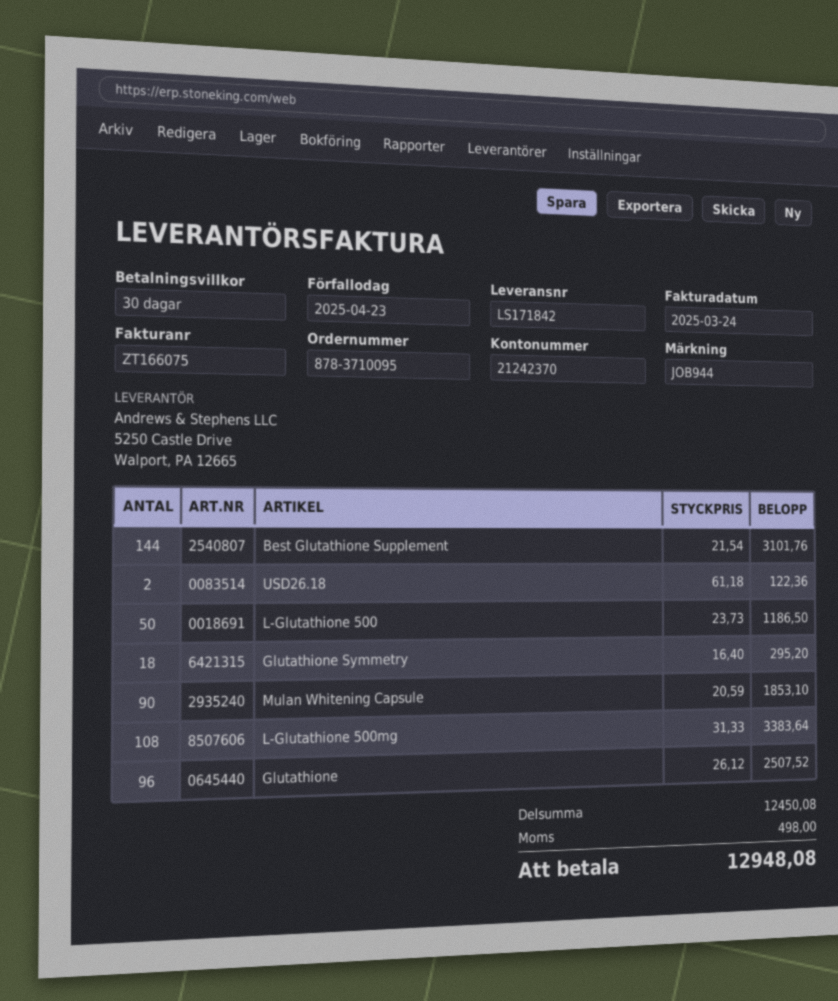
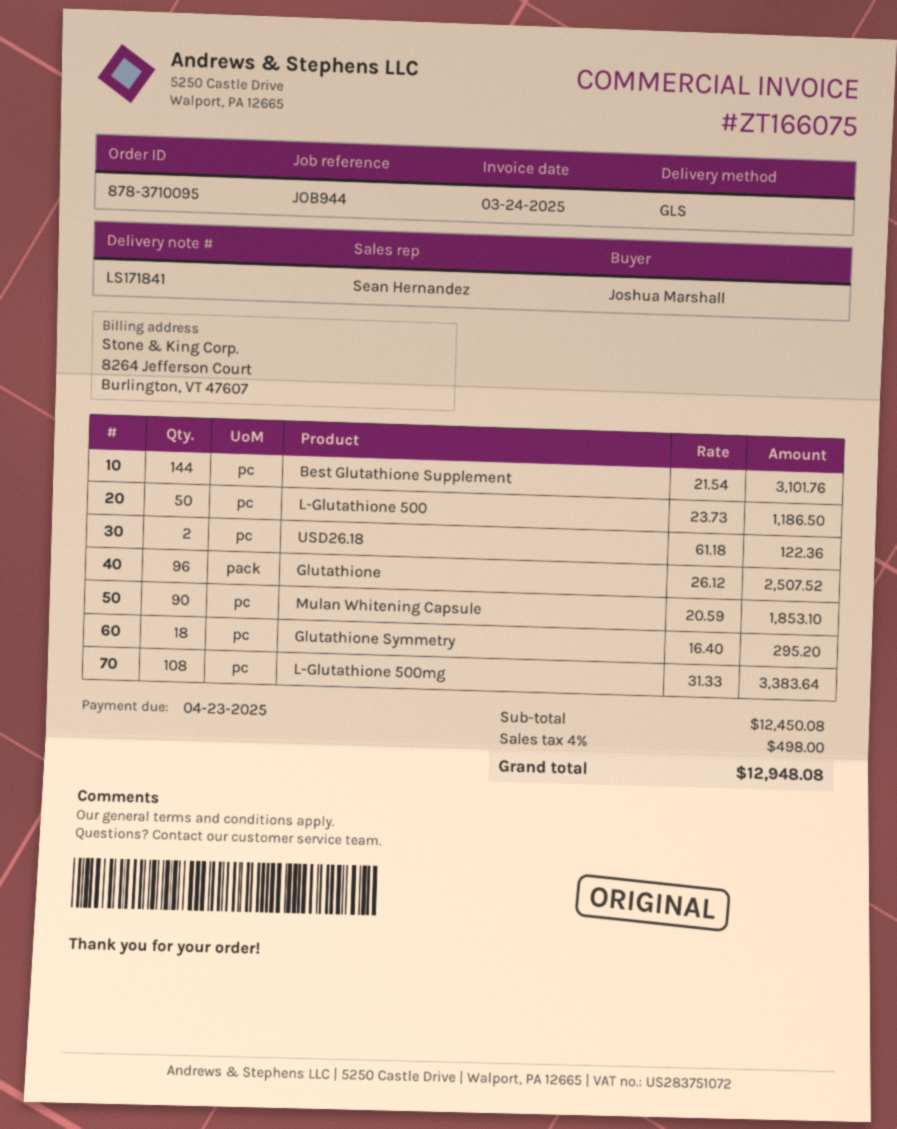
delivery note number: LS171842 -> LS171841

